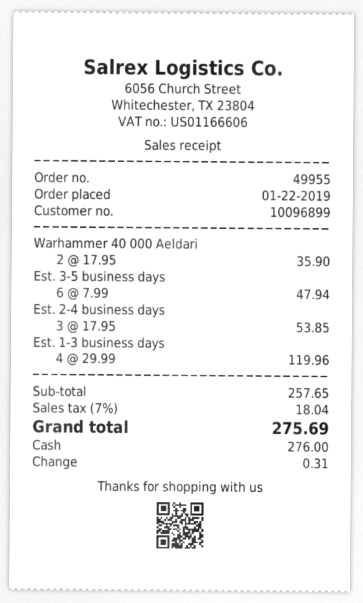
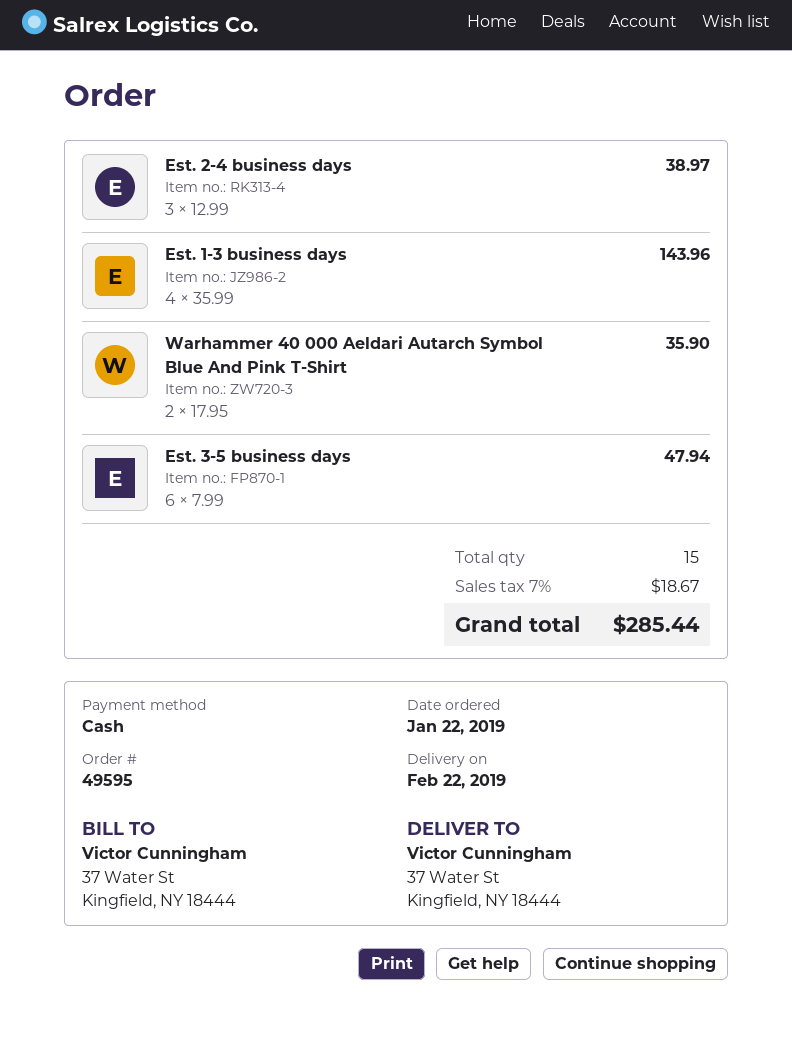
order number: 49955 -> 49595
Est. 2-4 business days: 3 x 17.95 = 53.85 -> 3 x 12.99 = 38.97
Est. 1-3 business days: 4 x 29.99 = 119.96 -> 4 x 35.99 = 143.96
tax: 7% = 18.04 -> 7% = 18.67
total: 275.69 -> 285.44

